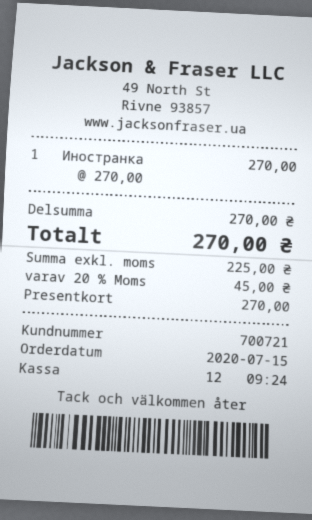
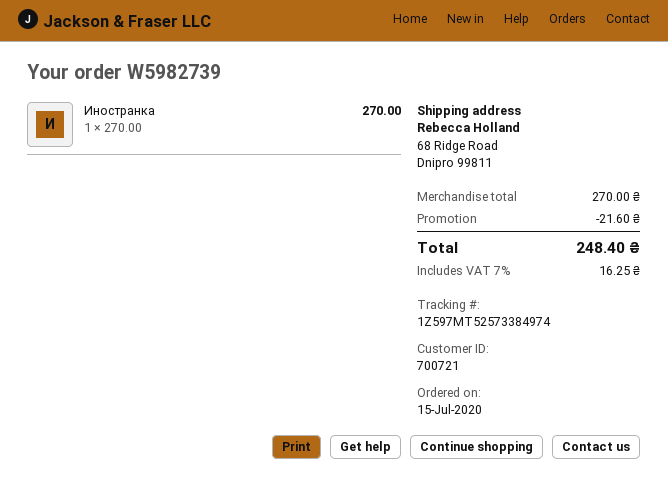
discount: none -> 21.60
tax: 20% = 45.00 -> 7% = 16.25
total: 270.00 -> 248.40

